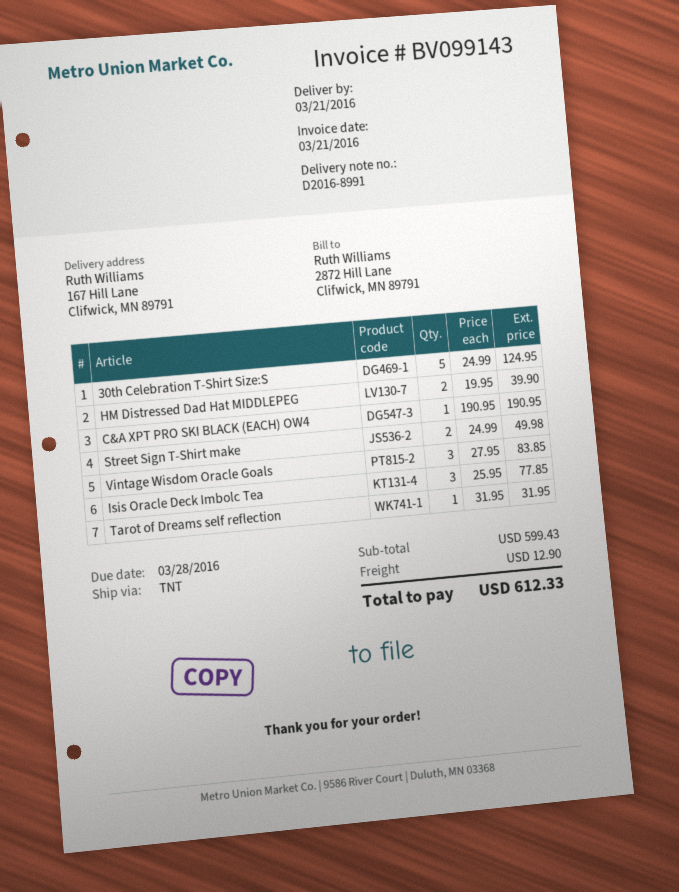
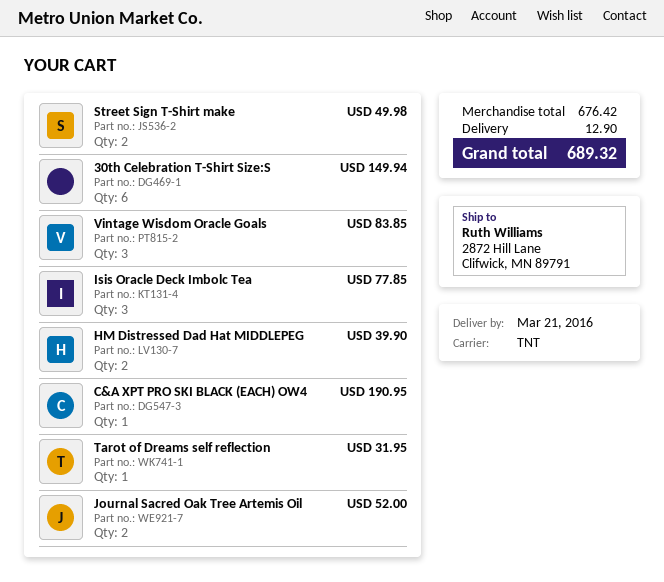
ship to: 167 Hill Lane, Clifwick, MN 89791 -> 2872 Hill Lane, Clifwick, MN 89791
30th Celebration T-Shirt Size:S: 5 for 124.95 -> 6 for 149.94
Journal Sacred Oak Tree Artemis Oil: none -> 2 for 52.00
subtotal: 599.43 -> 676.42
total: 612.33 -> 689.32

